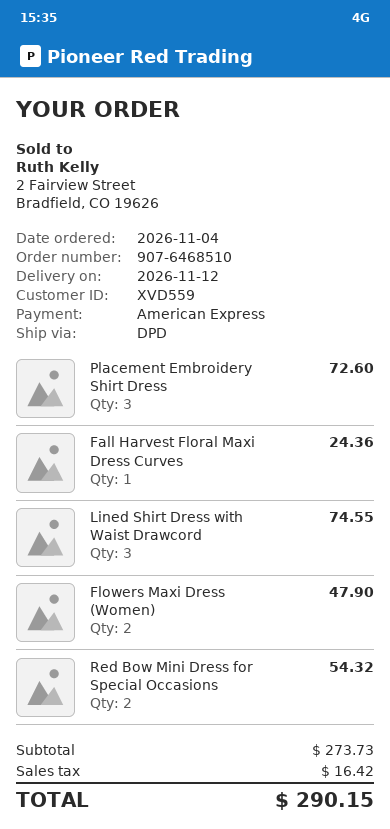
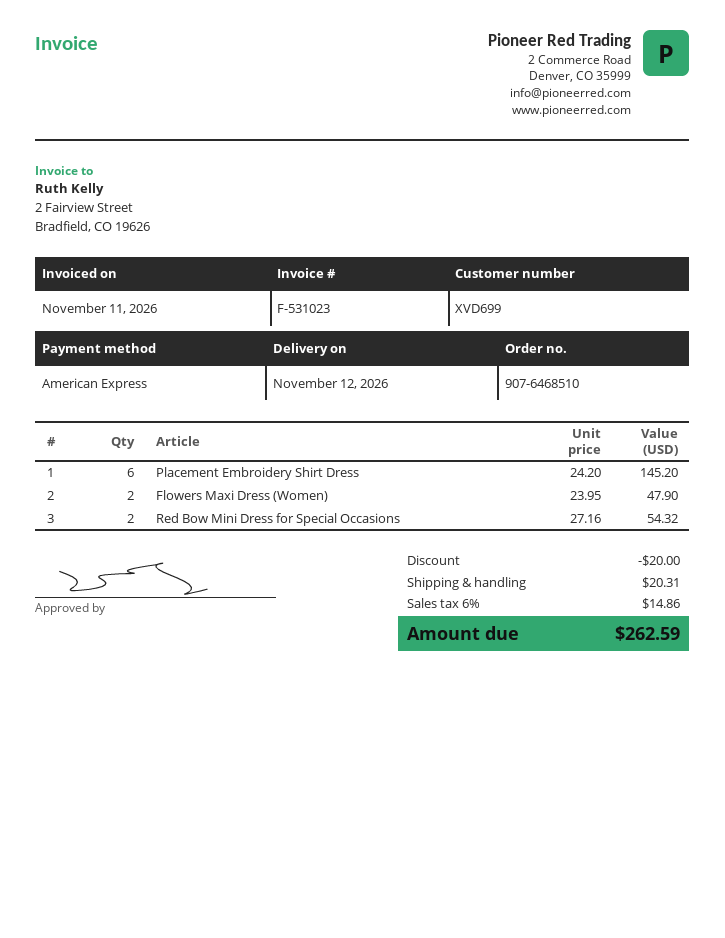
customer number: XVD559 -> XVD699
Placement Embroidery Shirt Dress: 3 for 72.60 -> 6 for 145.20
Fall Harvest Floral Maxi Dress Curves: 1 for 24.36 -> none
Lined Shirt Dress with Waist Drawcord: 3 for 74.55 -> none
discount: none -> 20.00
shipping: none -> 20.31
tax: 16.42 -> 14.86
total: 290.15 -> 262.59

